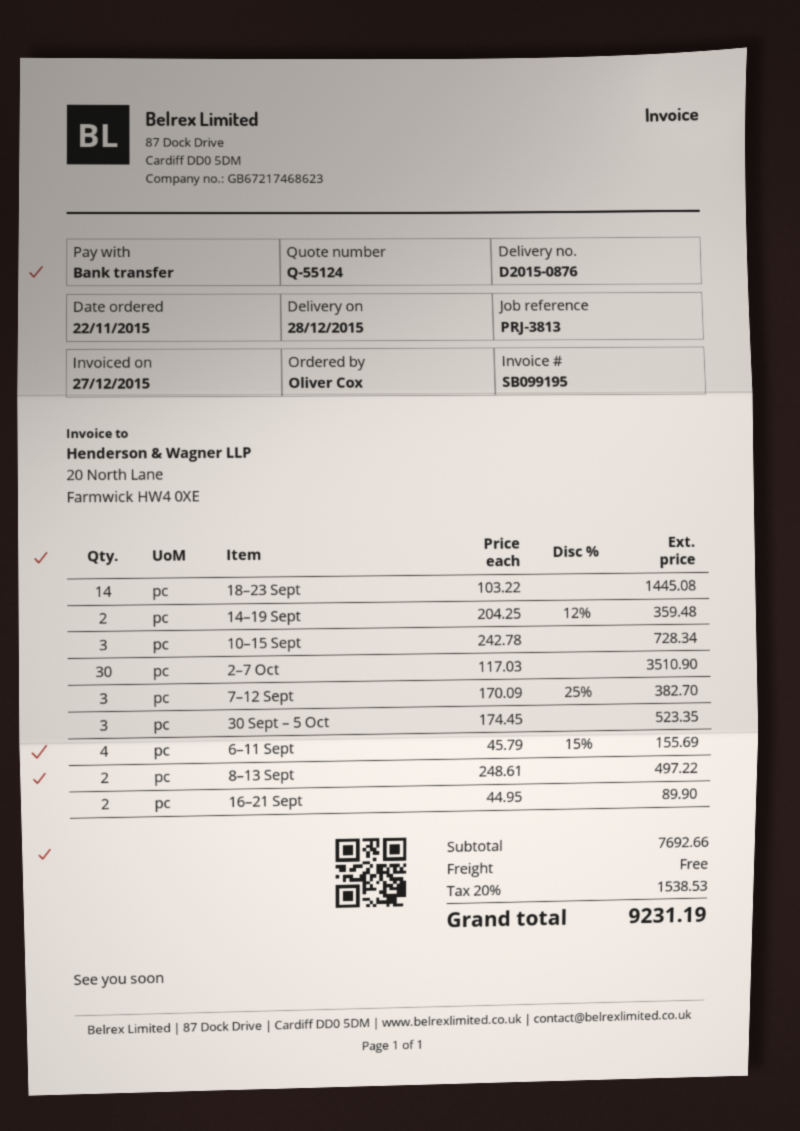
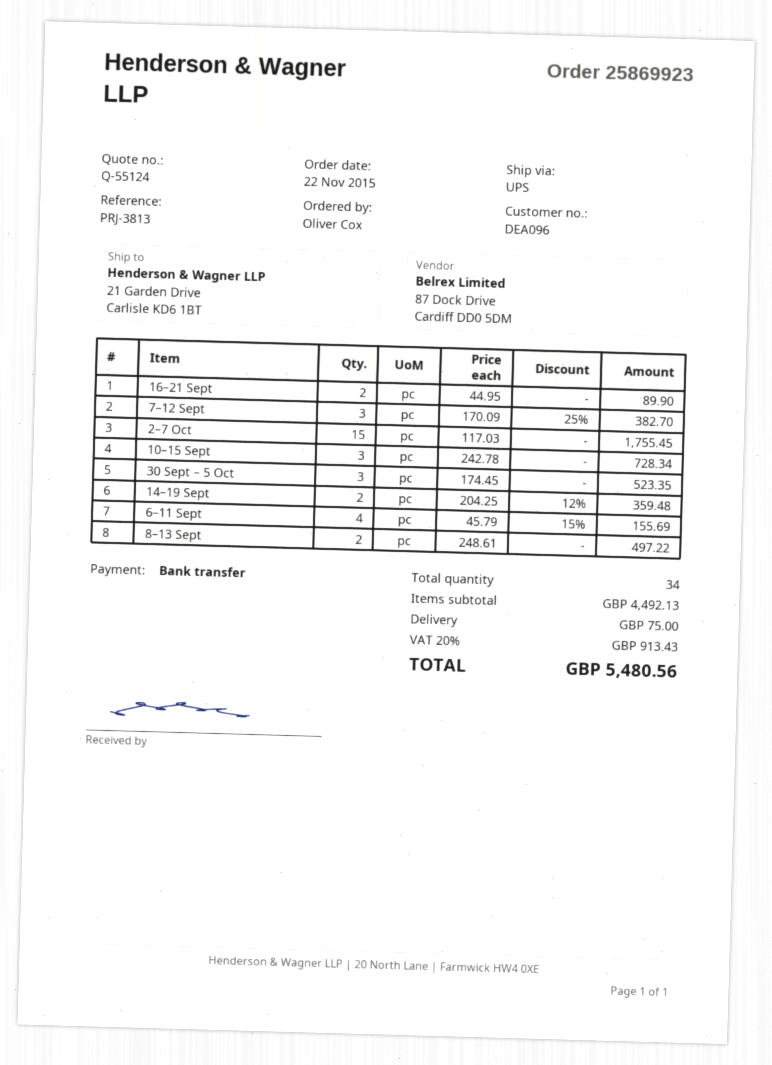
18–23 Sept: 14 x 103.22 = 1445.08 -> none
2–7 Oct: 30 x 117.03 = 3510.90 -> 15 x 117.03 = 1755.45
subtotal: 7692.66 -> 4492.13
shipping: 0.00 -> 75.00
tax: 20% = 1538.53 -> 20% = 913.43
total: 9231.19 -> 5480.56

